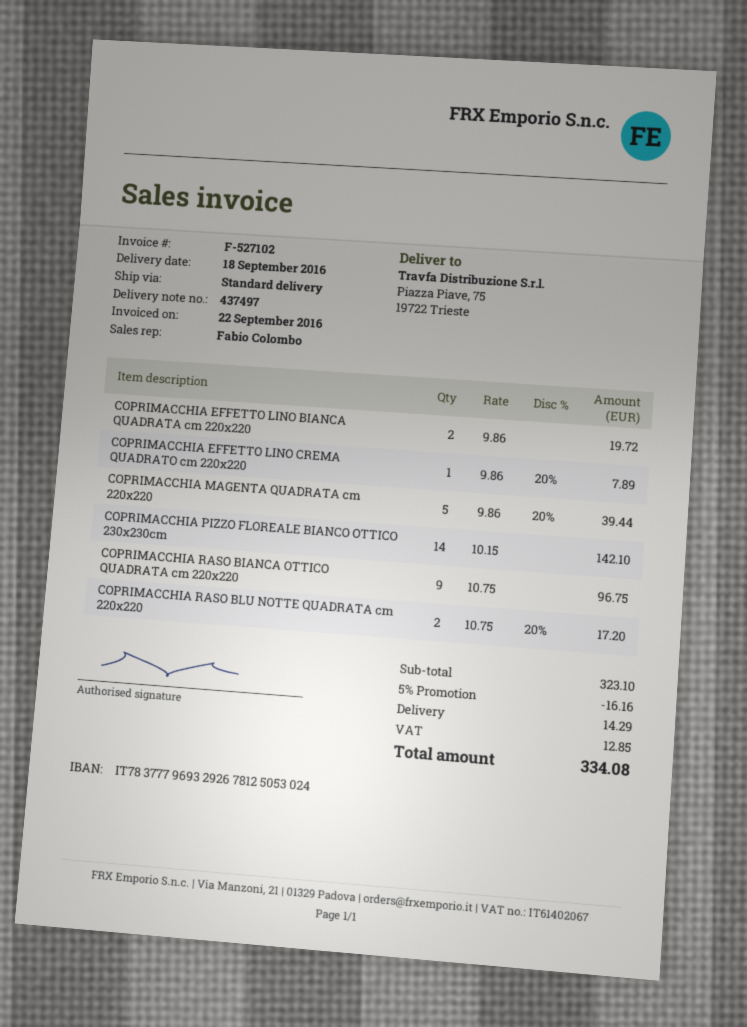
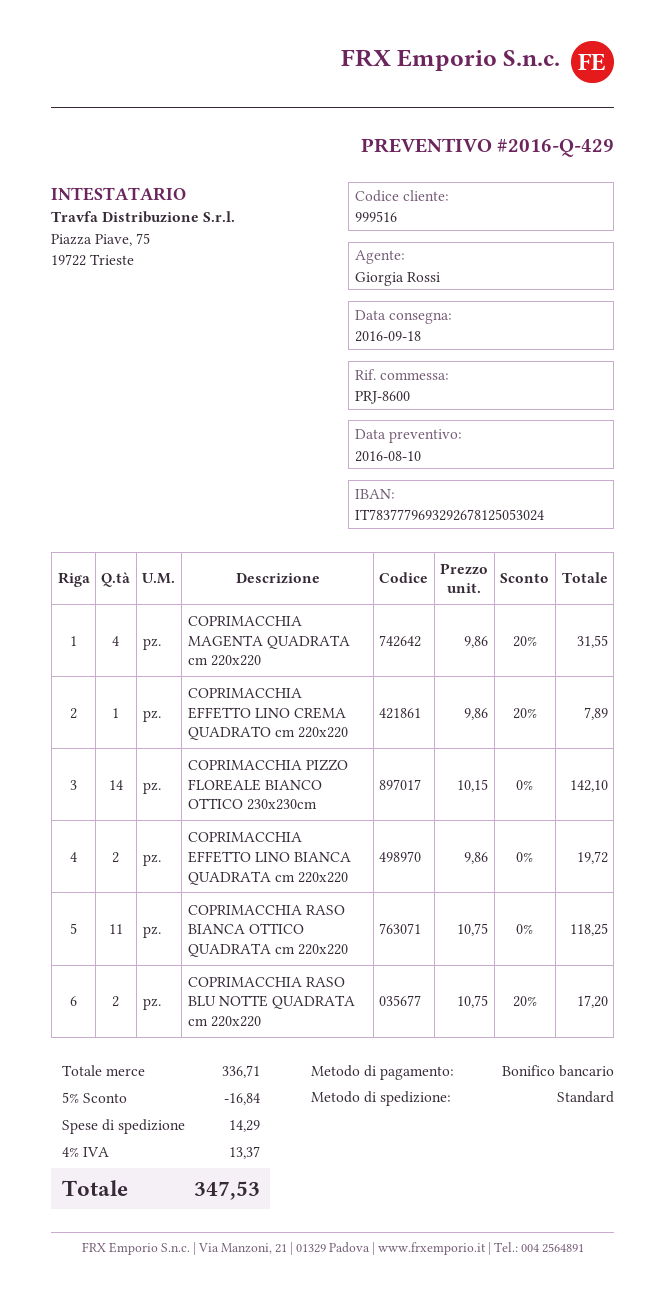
sales rep: Fabio Colombo -> Giorgia Rossi
COPRIMACCHIA MAGENTA QUADRATA cm 220x220: 5 x 9.86 - 20% = 39.44 -> 4 x 9.86 - 20% = 31.55
COPRIMACCHIA RASO BIANCA OTTICO QUADRATA cm 220x220: 9 x 10.75 = 96.75 -> 11 x 10.75 = 118.25
subtotal: 323.10 -> 336.71
discount: 5% = 16.16 -> 5% = 16.84
tax: 12.85 -> 13.37
total: 334.08 -> 347.53

